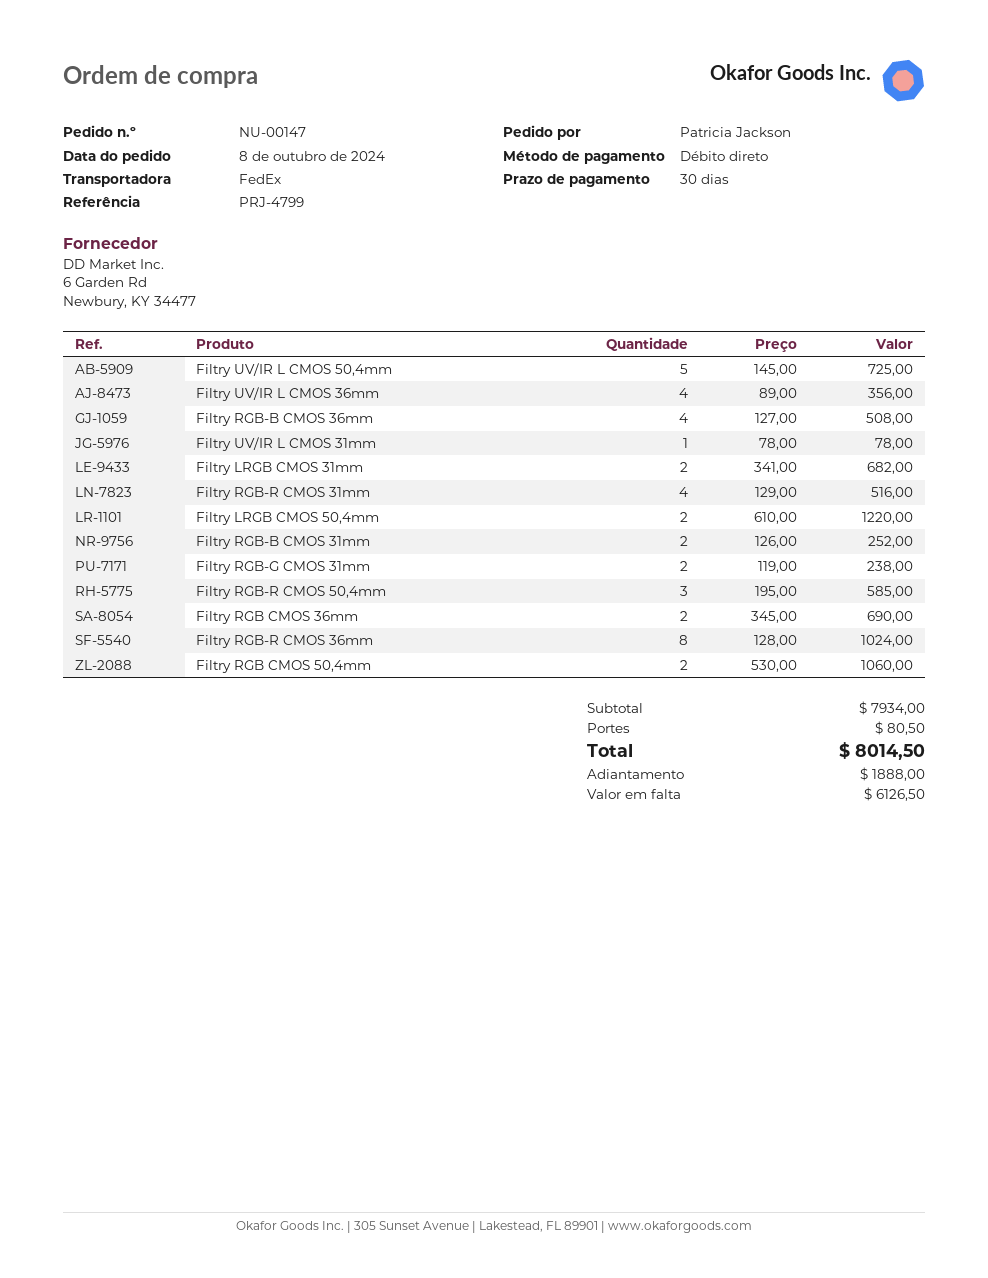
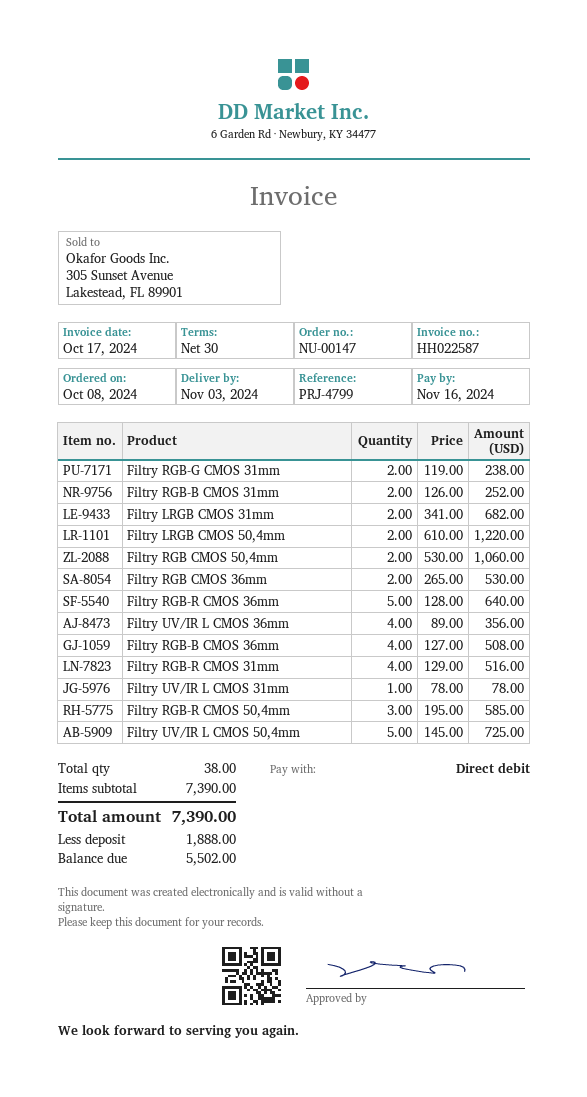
Filtry RGB CMOS 36mm: 2 x 345.00 = 690.00 -> 2 x 265.00 = 530.00
Filtry RGB-R CMOS 36mm: 8 x 128.00 = 1024.00 -> 5 x 128.00 = 640.00
subtotal: 7934.00 -> 7390.00
shipping: 80.50 -> none
total: 8014.50 -> 7390.00
balance: 6126.50 -> 5502.00

